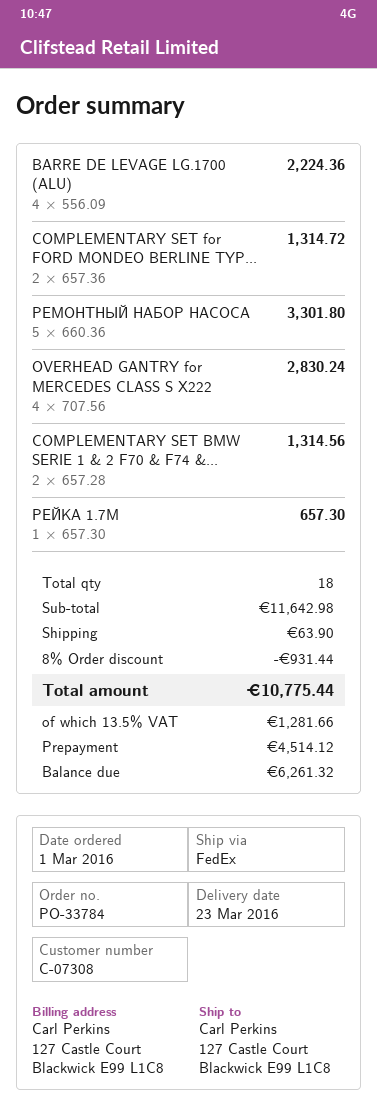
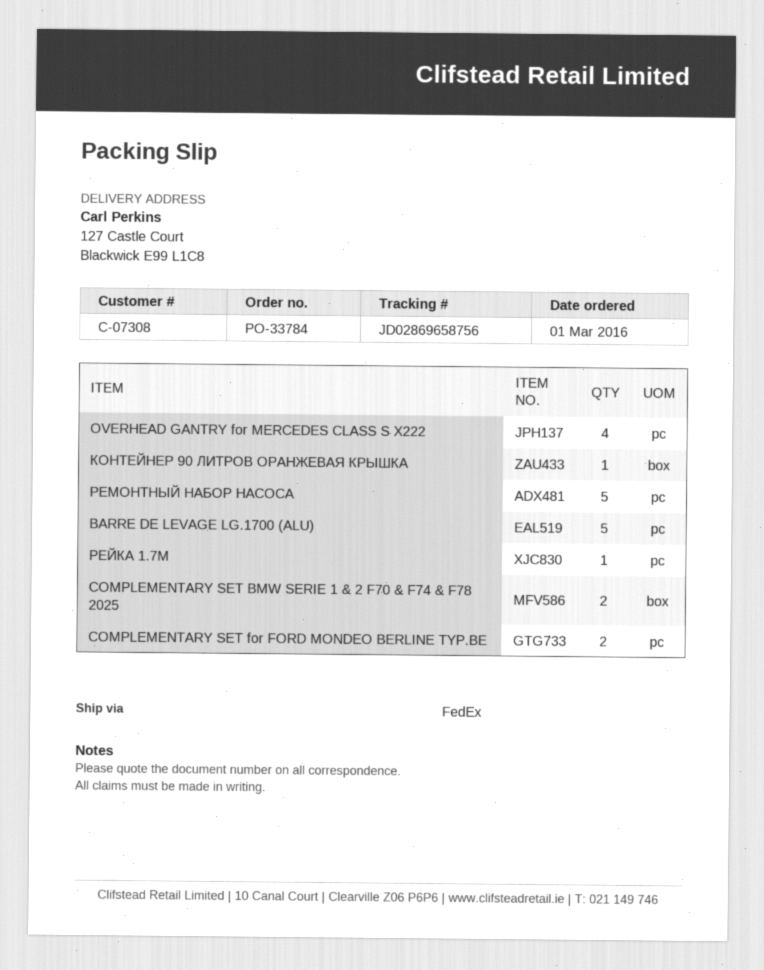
BARRE DE LEVAGE LG.1700 (ALU): 4 -> 5
КОНТЕЙНЕР 90 ЛИТРОВ ОРАНЖЕВАЯ КРЫШКА: none -> 1

